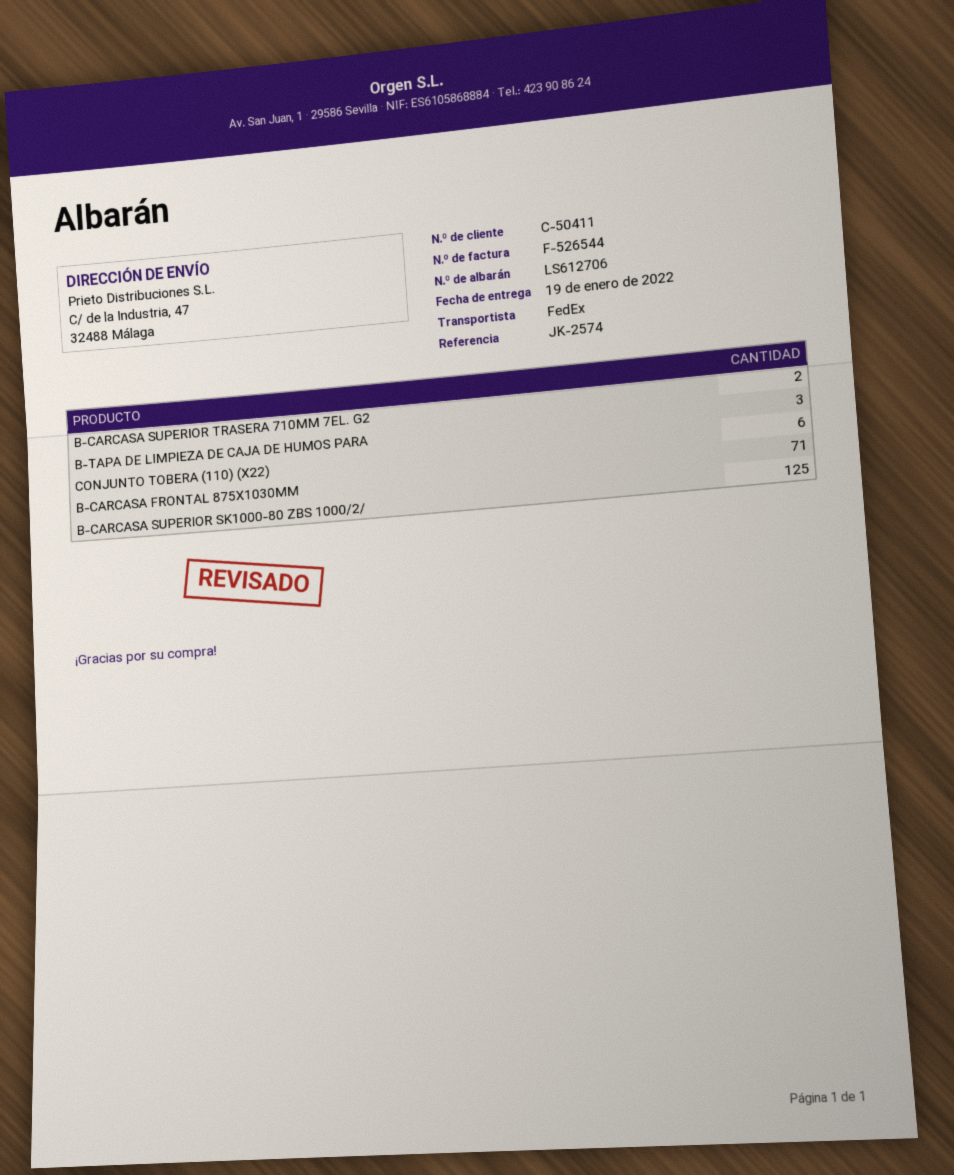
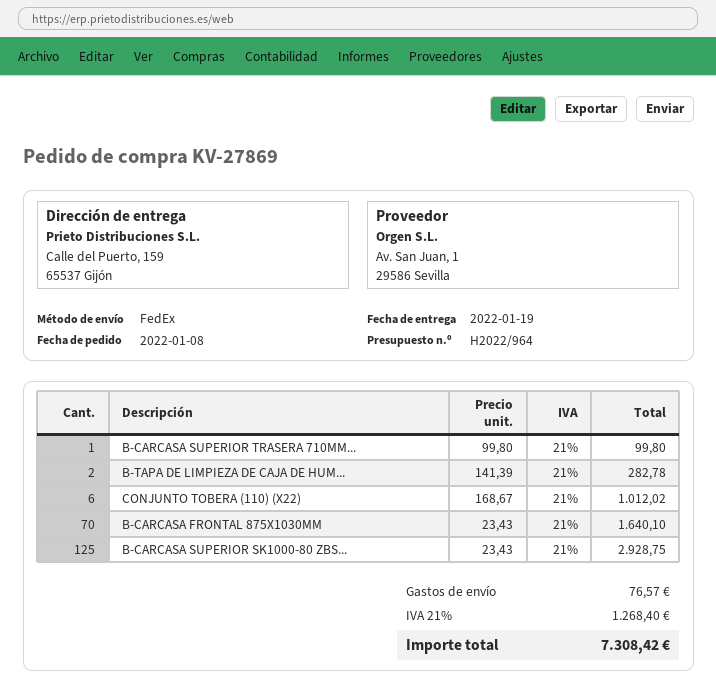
ship to: C/ de la Industria, 47, 32488 Málaga -> Calle del Puerto, 159, 65537 Gijón
B-CARCASA SUPERIOR TRASERA 710MM 7EL. G2: 2 -> 1
B-TAPA DE LIMPIEZA DE CAJA DE HUMOS PARA: 3 -> 2
B-CARCASA FRONTAL 875X1030MM: 71 -> 70

